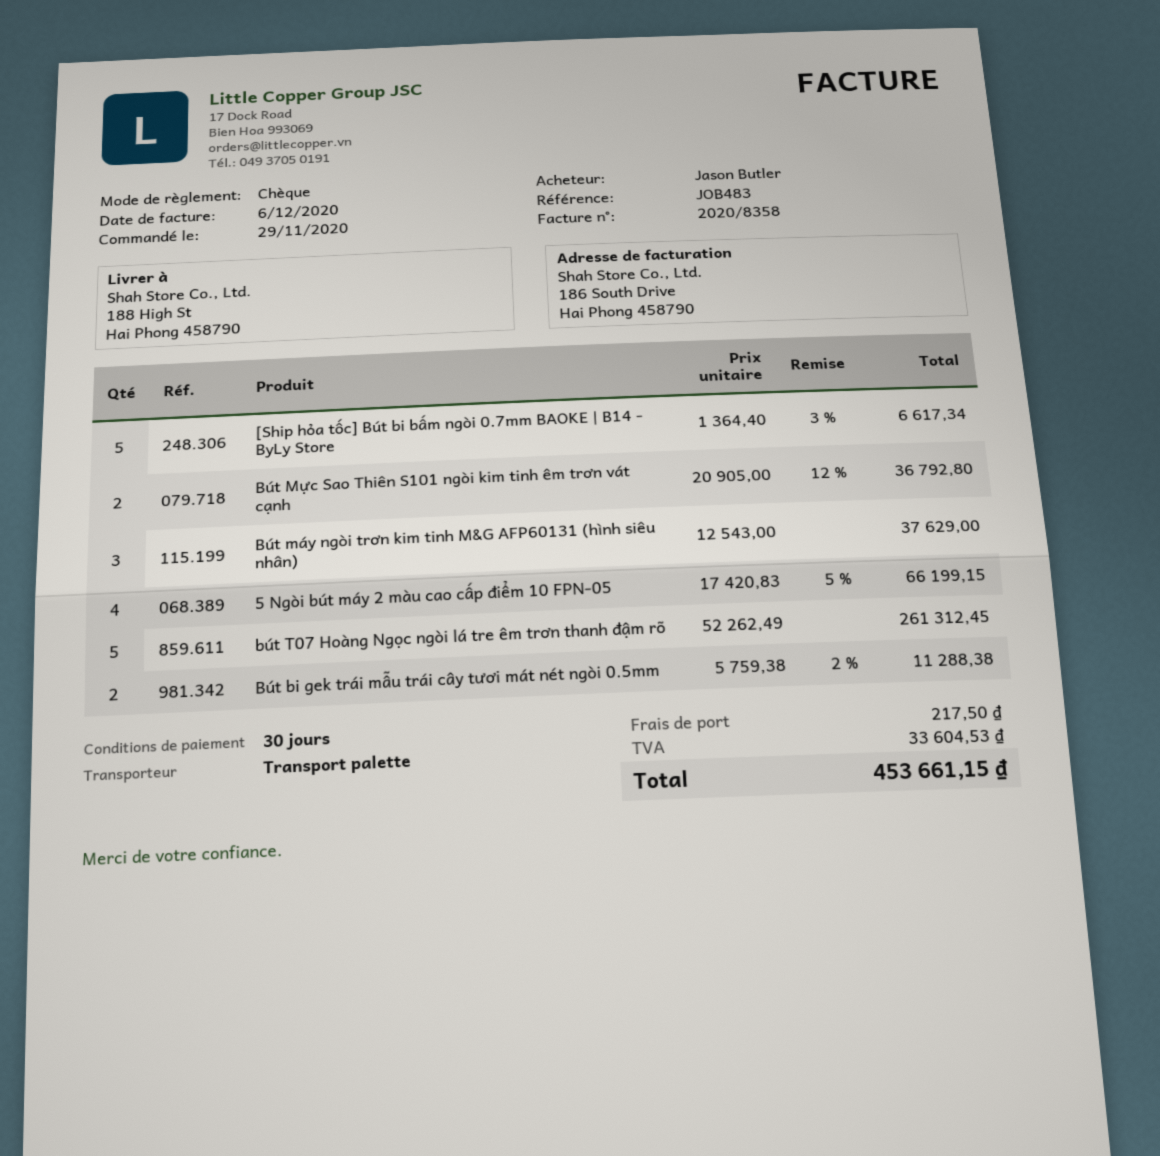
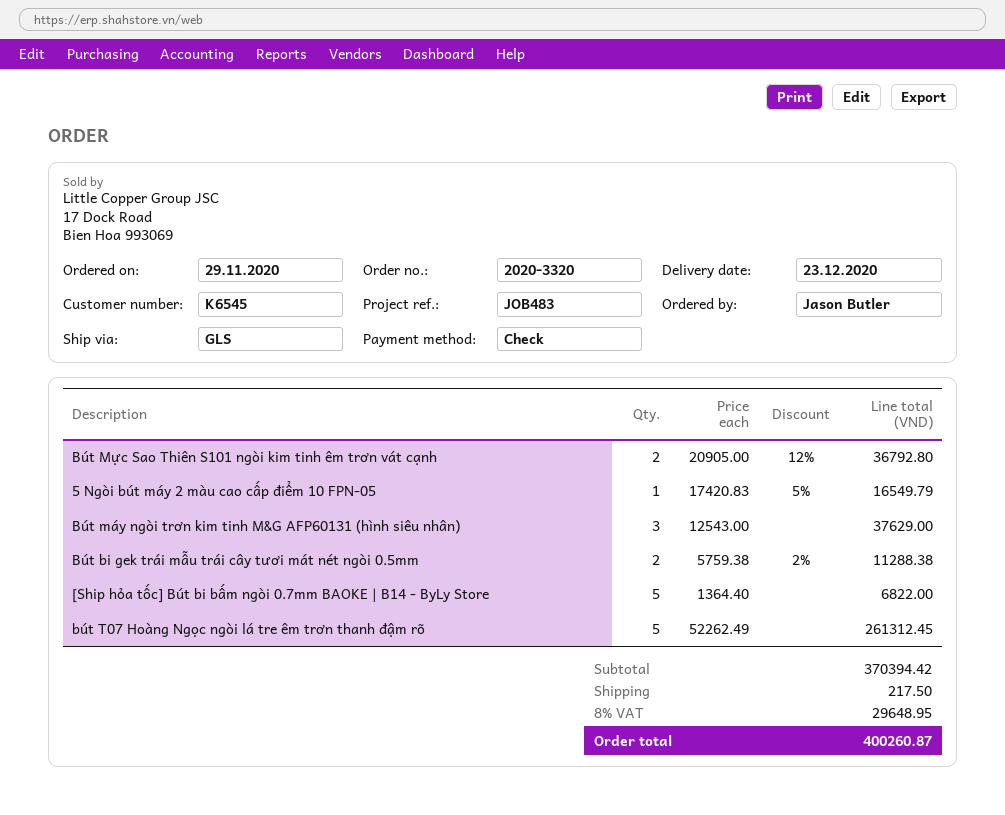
shipping method: pallet freight -> GLS
[Ship hỏa tốc] Bút bi bấm ngòi 0.7mm BAOKE | B14 - ByLy Store: 5 x 1364.40 - 3% = 6617.34 -> 5 x 1364.40 = 6822.00
5 Ngòi bút máy 2 màu cao cấp điểm 10 FPN-05: 4 x 17420.83 - 5% = 66199.15 -> 1 x 17420.83 - 5% = 16549.79
tax: 33604.53 -> 29648.95
total: 453661.15 -> 400260.87

